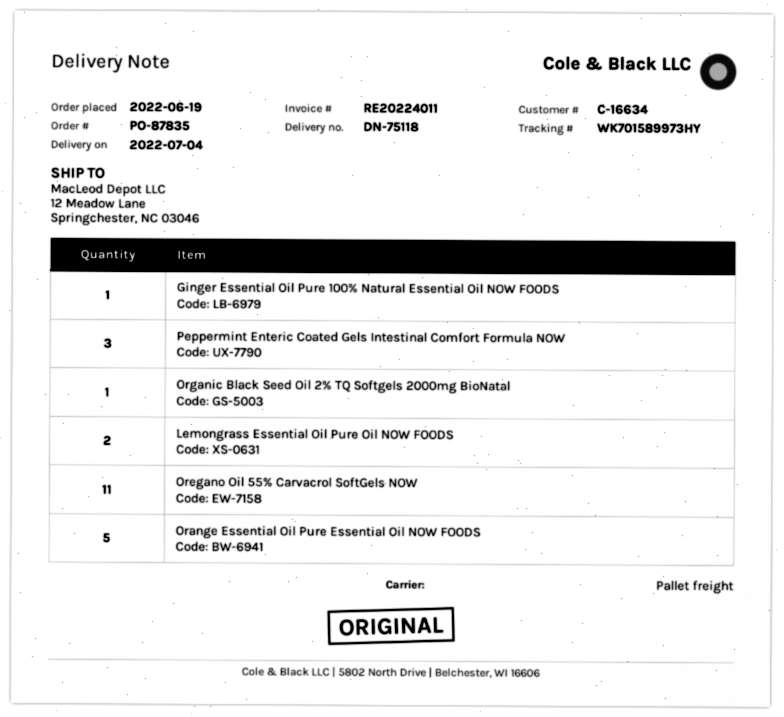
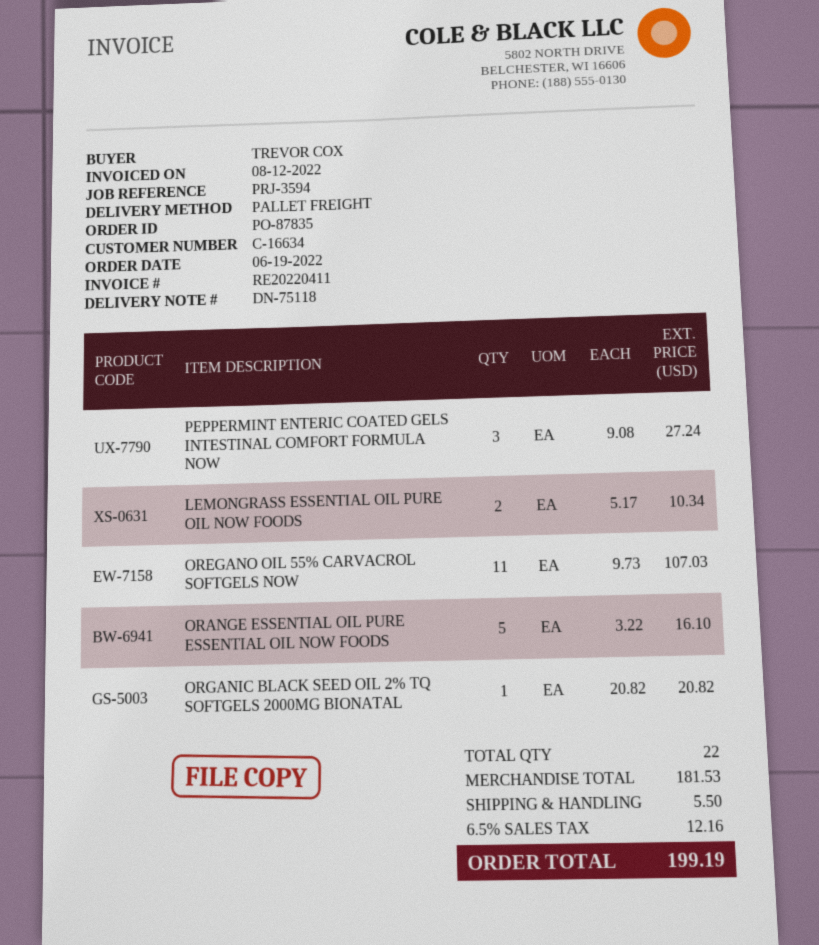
invoice number: RE20224011 -> RE20220411
Ginger Essential Oil Pure 100% Natural Essential Oil NOW FOODS: 1 -> none

